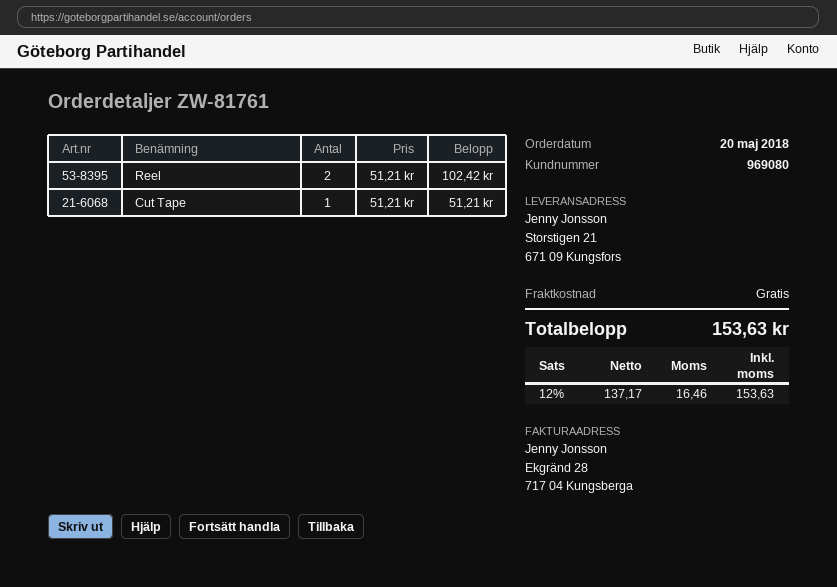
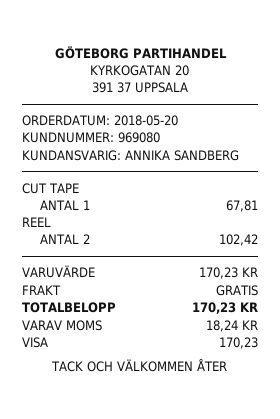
Cut Tape: 1 for 51.21 -> 1 for 67.81
tax: 16.46 -> 18.24
total: 153.63 -> 170.23

